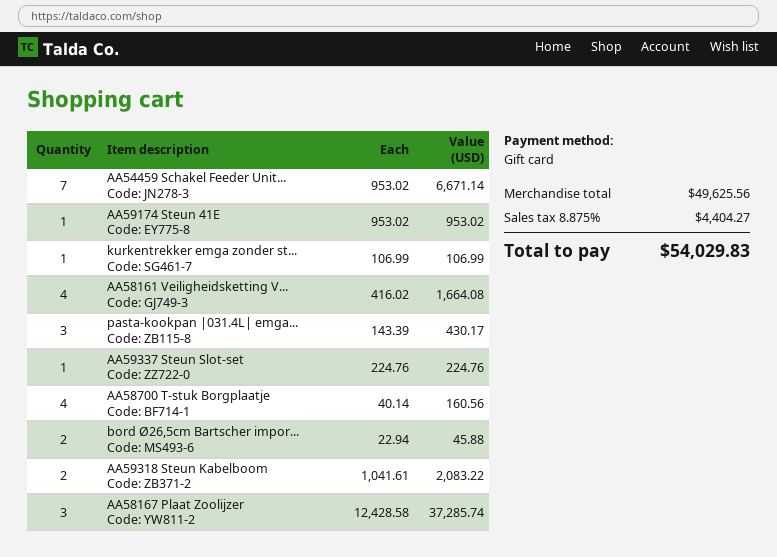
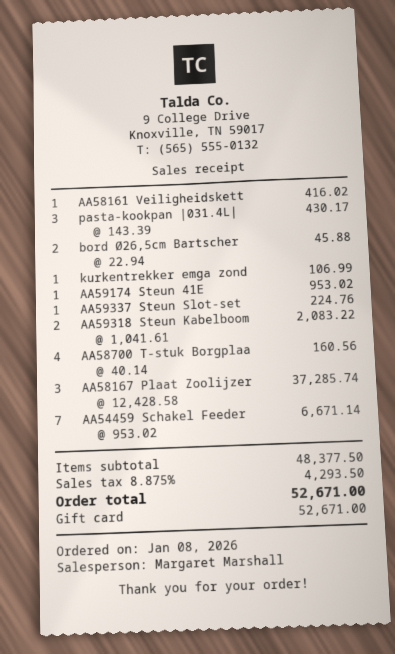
AA58161 Veiligheidsketting V...: 4 x 416.02 = 1664.08 -> 1 x 416.02 = 416.02
subtotal: 49625.56 -> 48377.50
tax: 8.875% = 4404.27 -> 8.875% = 4293.50
total: 54029.83 -> 52671.00

